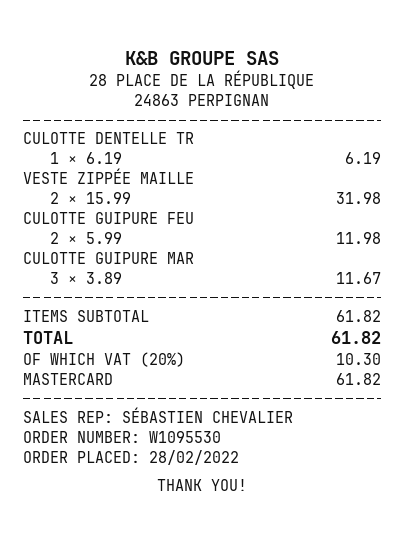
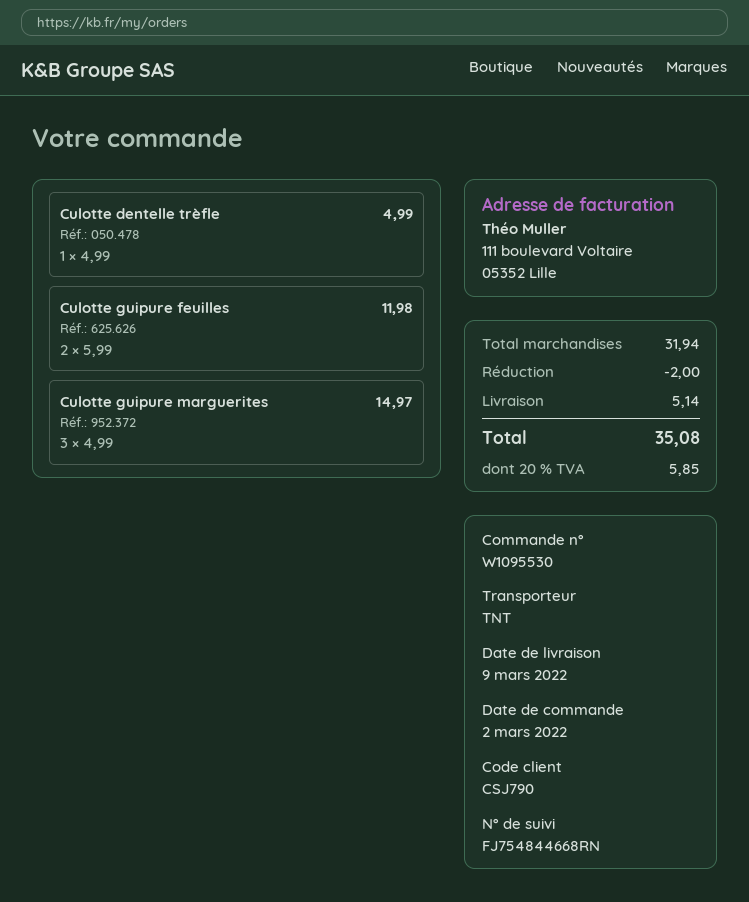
order date: 2022-02-28 -> 2022-03-02
CULOTTE DENTELLE TR: 1 x 6.19 = 6.19 -> 1 x 4.99 = 4.99
VESTE ZIPPÉE MAILLE: 2 x 15.99 = 31.98 -> none
CULOTTE GUIPURE MAR: 3 x 3.89 = 11.67 -> 3 x 4.99 = 14.97
subtotal: 61.82 -> 31.94
discount: none -> 2.00
shipping: none -> 5.14
tax: 20% = 10.30 -> 20% = 5.85
total: 61.82 -> 35.08

